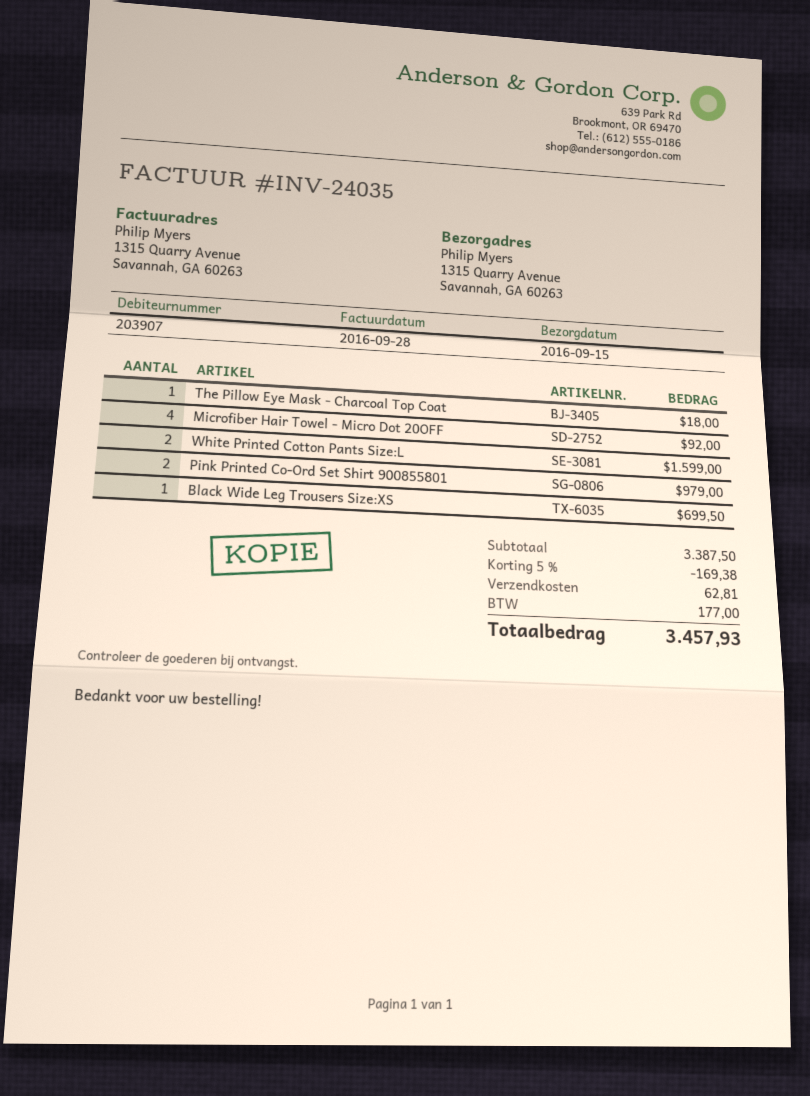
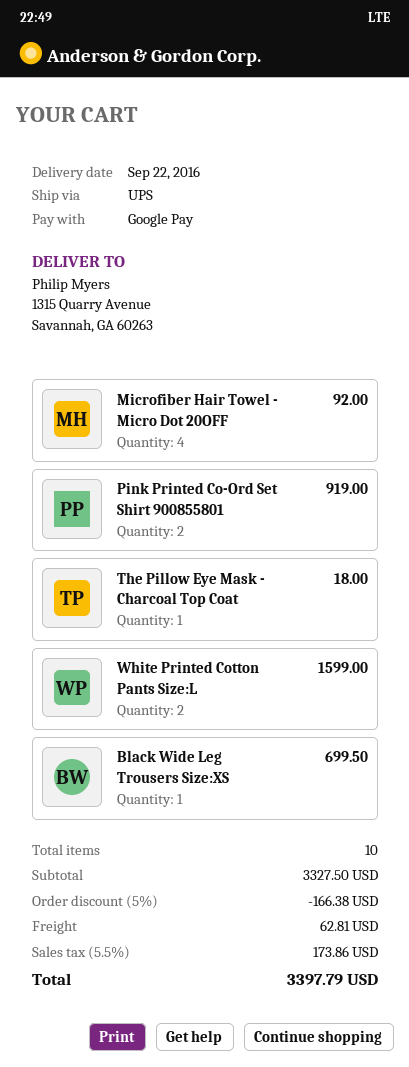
delivery date: 2016-09-15 -> 2016-09-22
Pink Printed Co-Ord Set Shirt 900855801: 2 for 979.00 -> 2 for 919.00
subtotal: 3387.50 -> 3327.50
discount: 5% = 169.38 -> 5% = 166.38
tax: 177.00 -> 173.86
total: 3457.93 -> 3397.79

